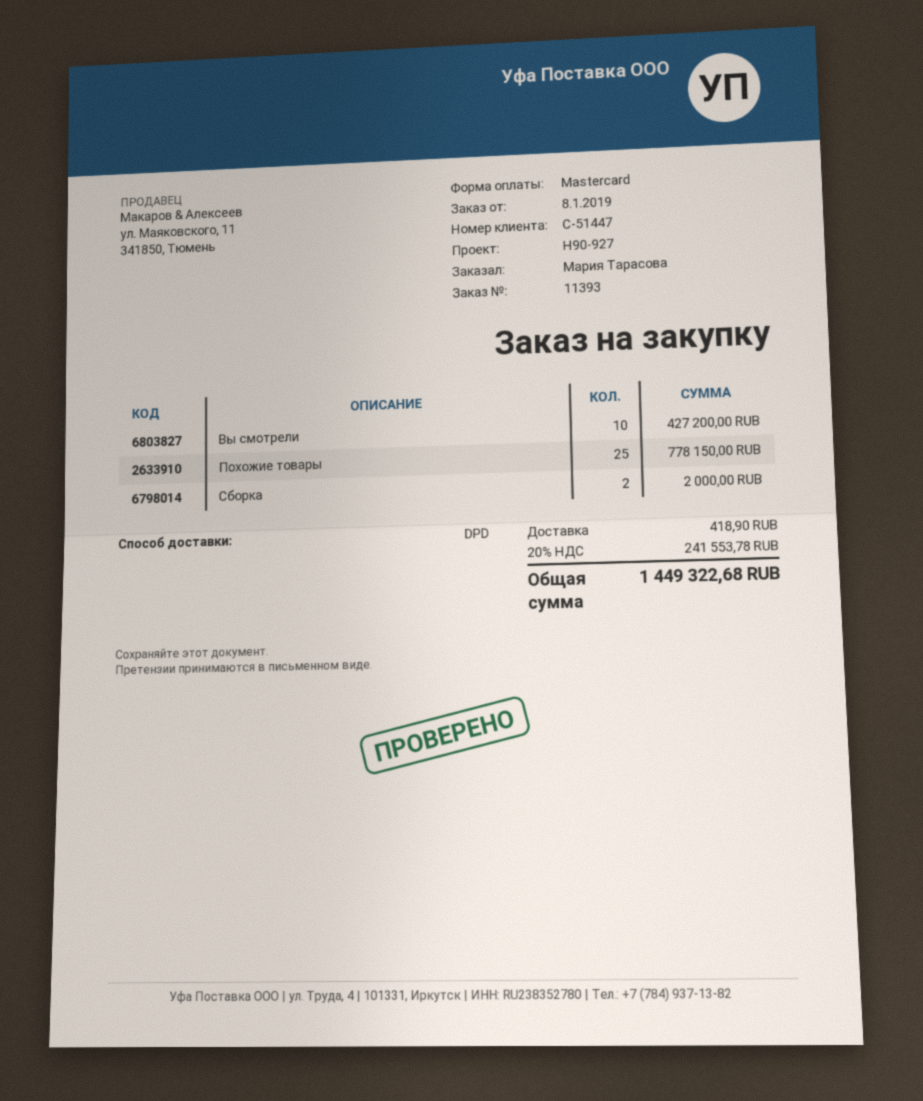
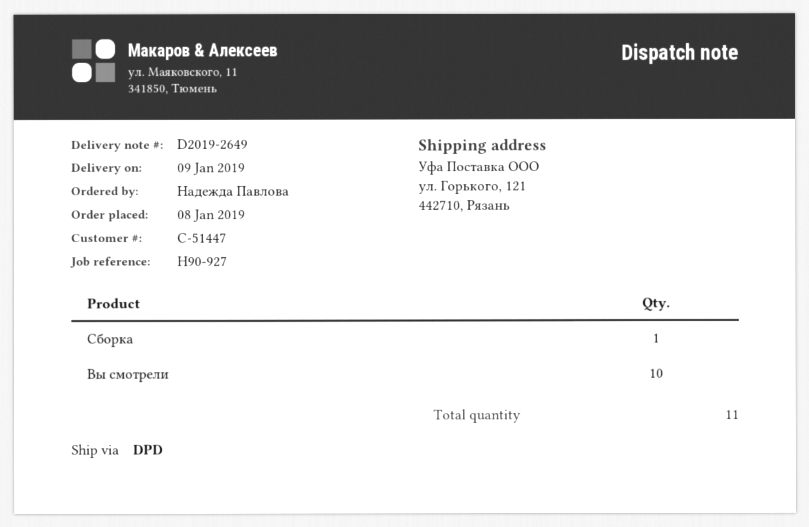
ordered by: Мария Тарасова -> Надежда Павлова
Похожие товары: 25 -> none
Сборка: 2 -> 1

